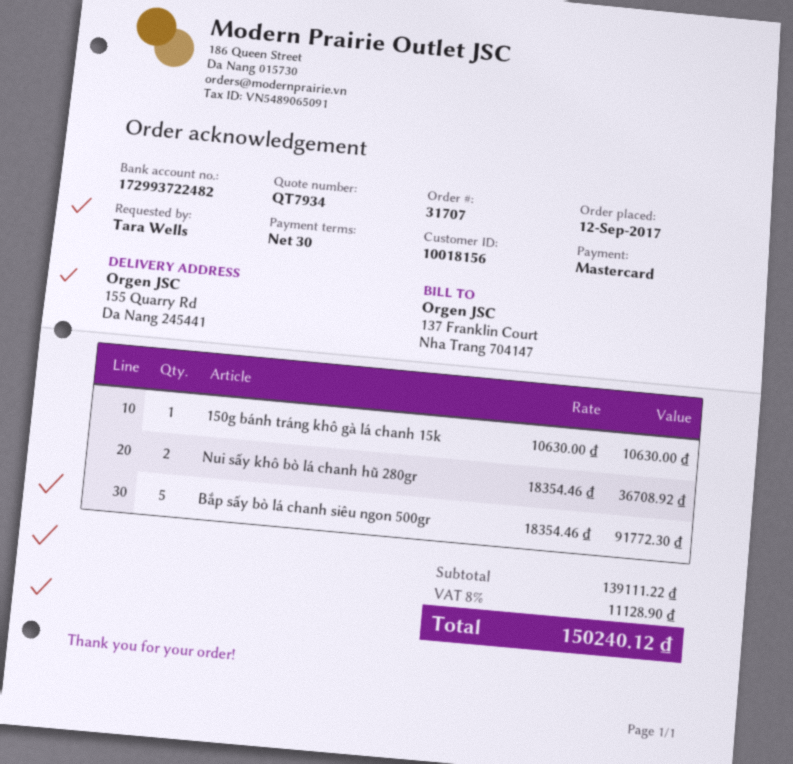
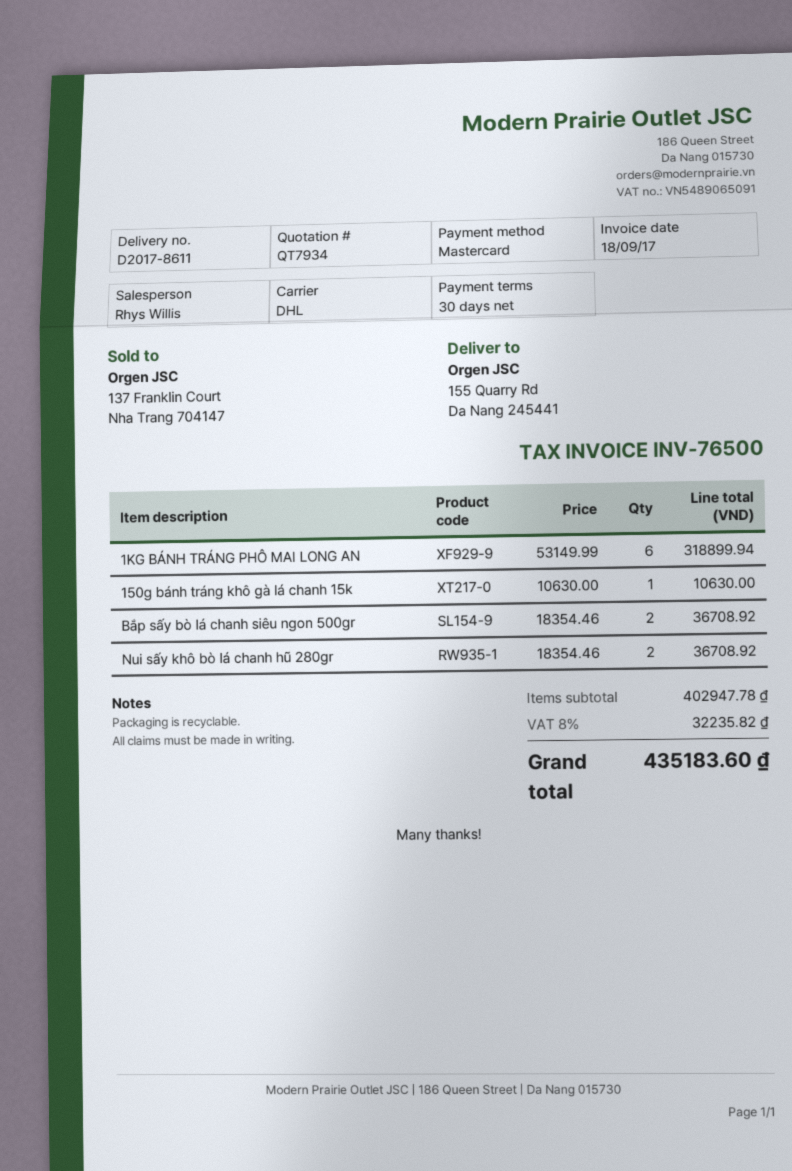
Bắp sấy bò lá chanh siêu ngon 500gr: 5 x 18354.46 = 91772.30 -> 2 x 18354.46 = 36708.92
1KG BÁNH TRÁNG PHÔ MAI LONG AN: none -> 6 x 53149.99 = 318899.94
subtotal: 139111.22 -> 402947.78
tax: 8% = 11128.90 -> 8% = 32235.82
total: 150240.12 -> 435183.60

